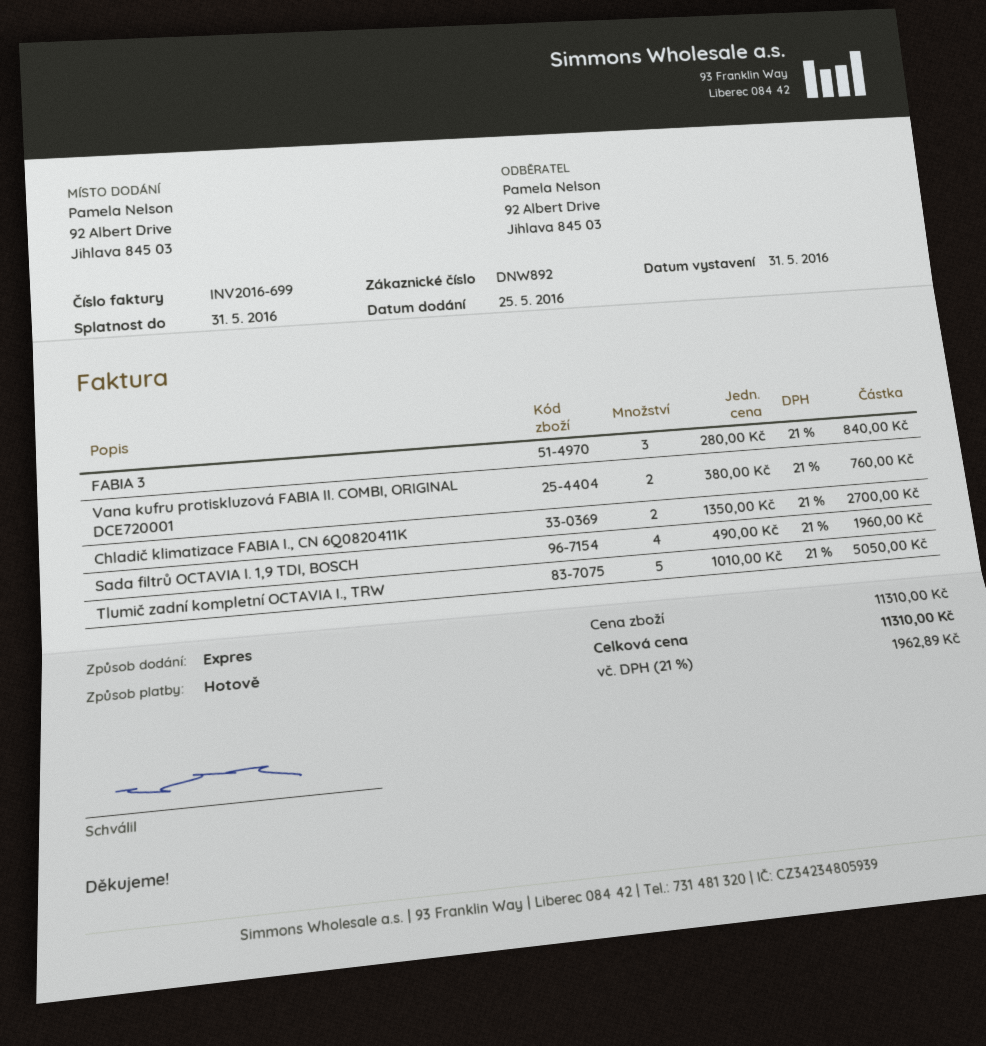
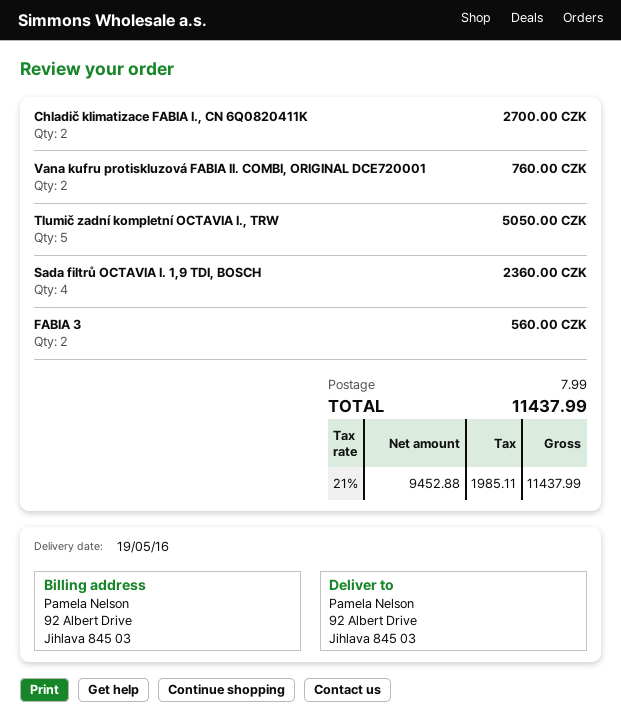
delivery date: 2016-05-25 -> 2016-05-19
FABIA 3: 3 for 840.00 -> 2 for 560.00
Sada filtrů OCTAVIA I. 1,9 TDI, BOSCH: 4 for 1960.00 -> 4 for 2360.00
shipping: none -> 7.99
tax: 21% = 1962.89 -> 21% = 1985.11
total: 11310.00 -> 11437.99

